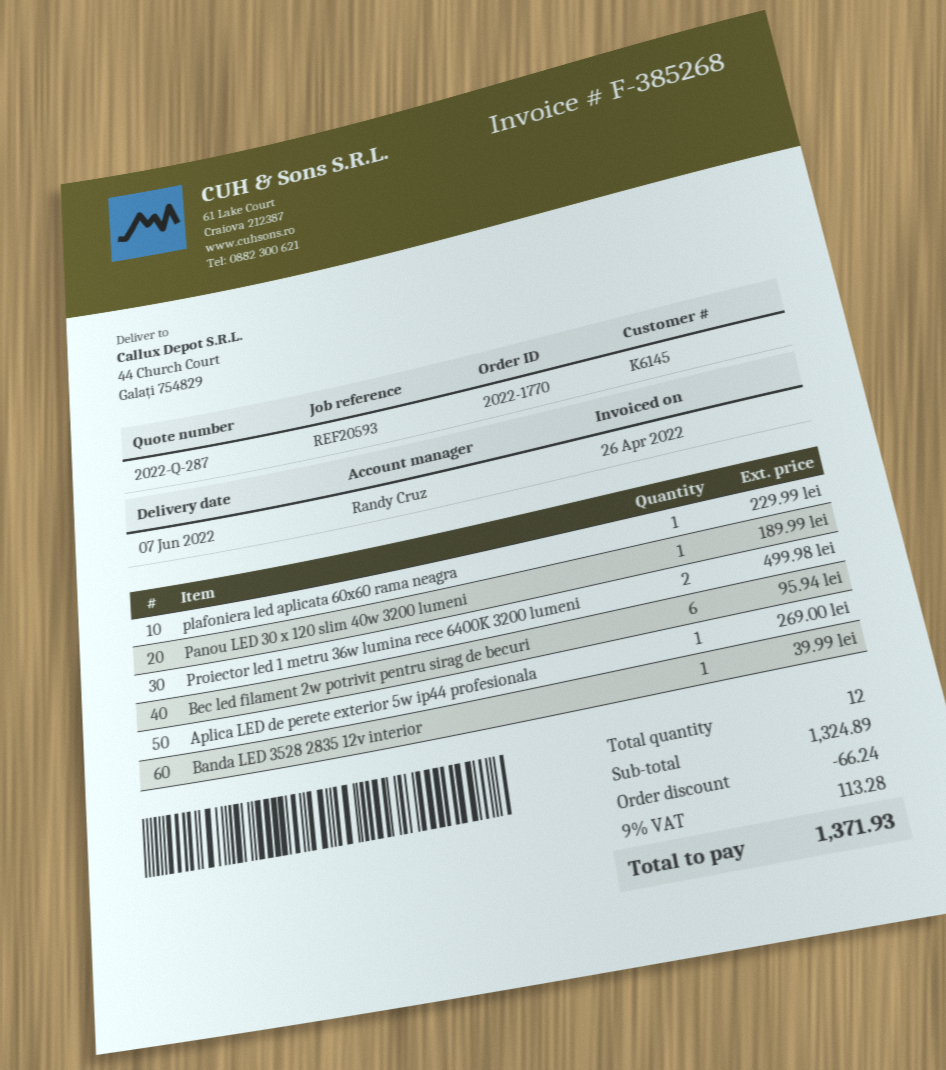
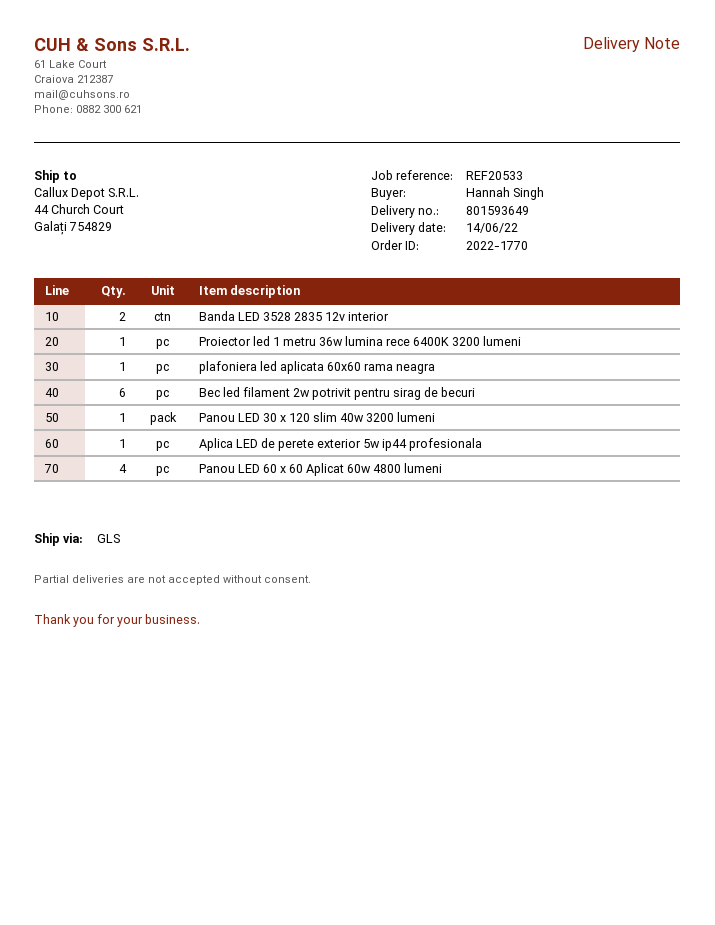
delivery date: 2022-06-07 -> 2022-06-14
reference: REF20593 -> REF20533
Proiector led 1 metru 36w lumina rece 6400K 3200 lumeni: 2 -> 1
Banda LED 3528 2835 12v interior: 1 -> 2
Panou LED 60 x 60 Aplicat 60w 4800 lumeni: none -> 4

